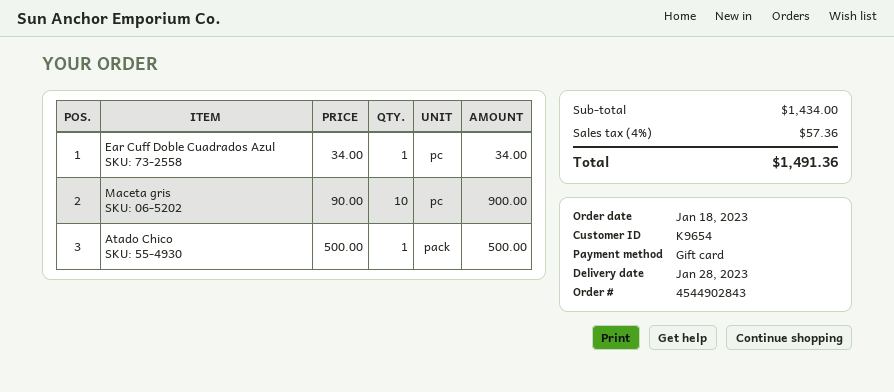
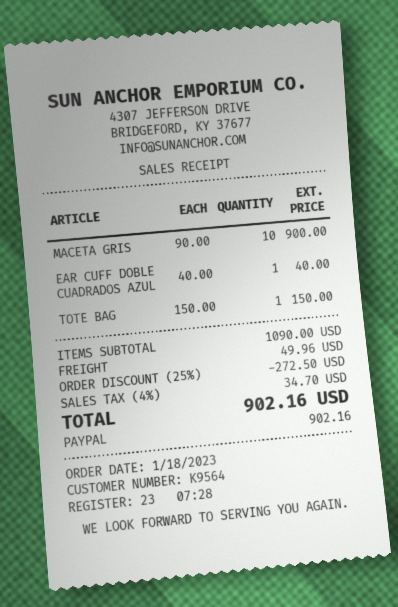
customer number: K9654 -> K9564
payment method: gift card -> PayPal
Ear Cuff Doble Cuadrados Azul: 1 x 34.00 = 34.00 -> 1 x 40.00 = 40.00
Atado Chico: 1 x 500.00 = 500.00 -> none
TOTE BAG: none -> 1 x 150.00 = 150.00
subtotal: 1434.00 -> 1090.00
discount: none -> 25% = 272.50
shipping: none -> 49.96
tax: 4% = 57.36 -> 4% = 34.70
total: 1491.36 -> 902.16

